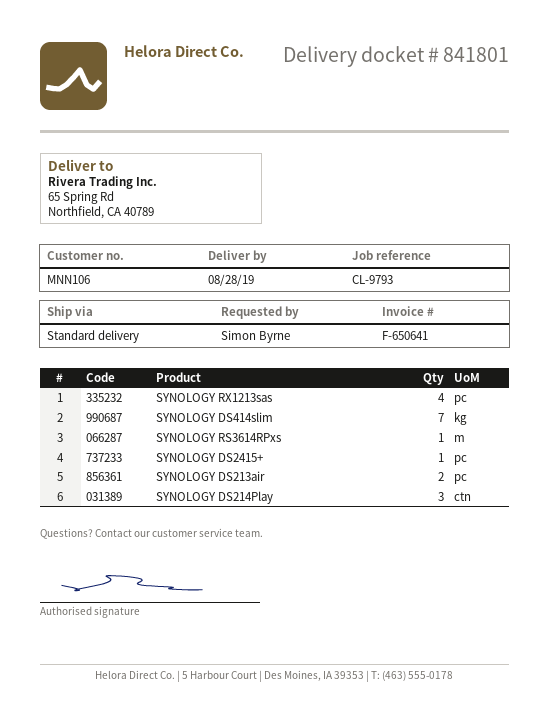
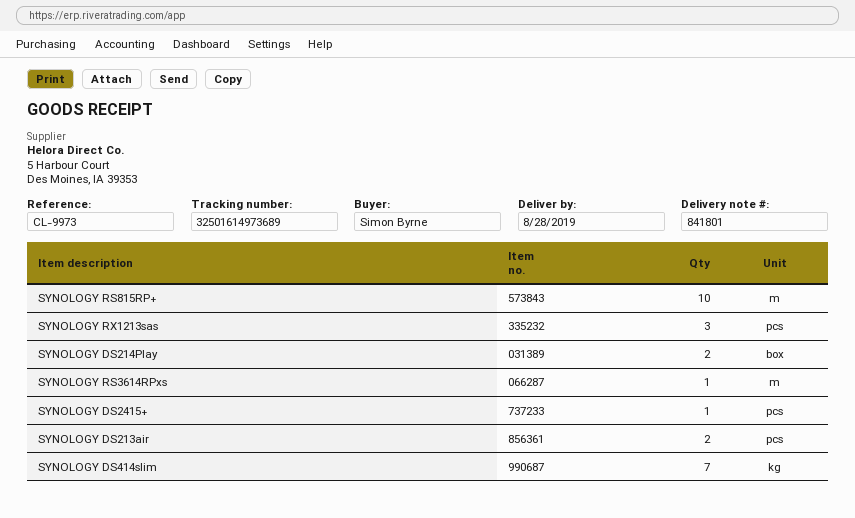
reference: CL-9793 -> CL-9973
SYNOLOGY RX1213sas: 4 -> 3
SYNOLOGY DS214Play: 3 -> 2
SYNOLOGY RS815RP+: none -> 10

